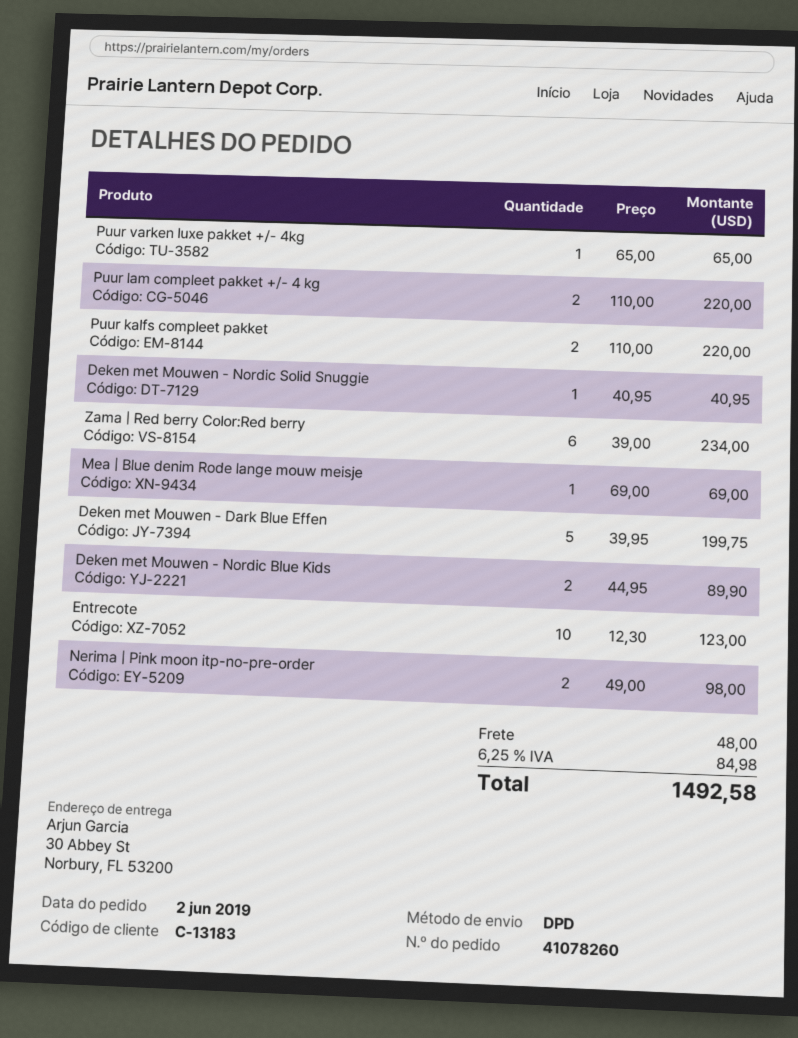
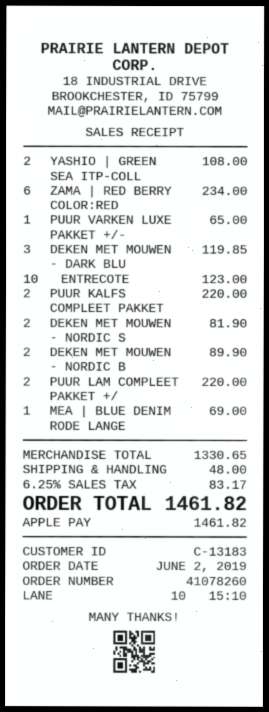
Deken met Mouwen - Nordic Solid Snuggie: 1 for 40.95 -> 2 for 81.90
Deken met Mouwen - Dark Blue Effen: 5 for 199.75 -> 3 for 119.85
Nerima | Pink moon itp-no-pre-order: 2 for 98.00 -> none
YASHIO | GREEN SEA ITP-COLL: none -> 2 for 108.00
tax: 6.25% = 84.98 -> 6.25% = 83.17
total: 1492.58 -> 1461.82

